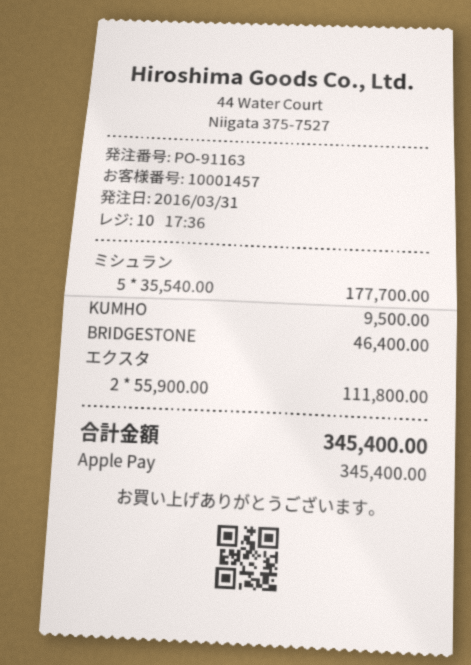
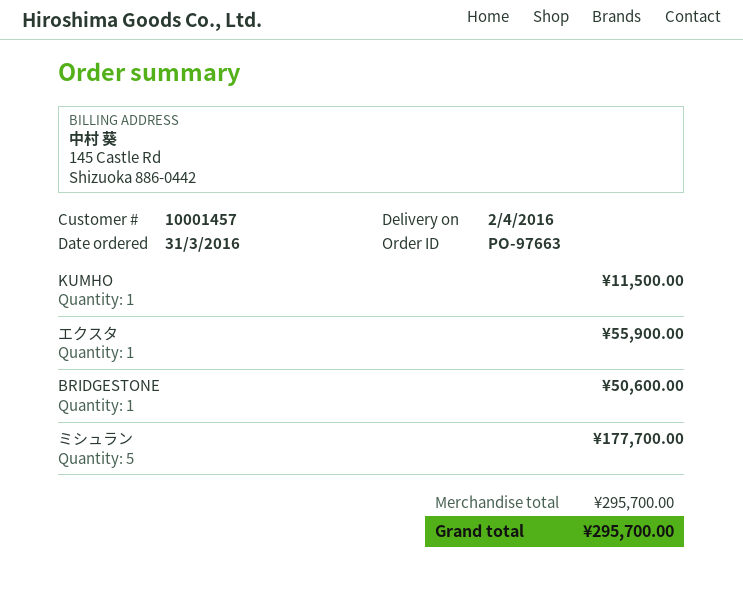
order number: PO-91163 -> PO-97663
KUMHO: 1 for 9500.00 -> 1 for 11500.00
BRIDGESTONE: 1 for 46400.00 -> 1 for 50600.00
エクスタ: 2 for 111800.00 -> 1 for 55900.00
total: 345400.00 -> 295700.00

